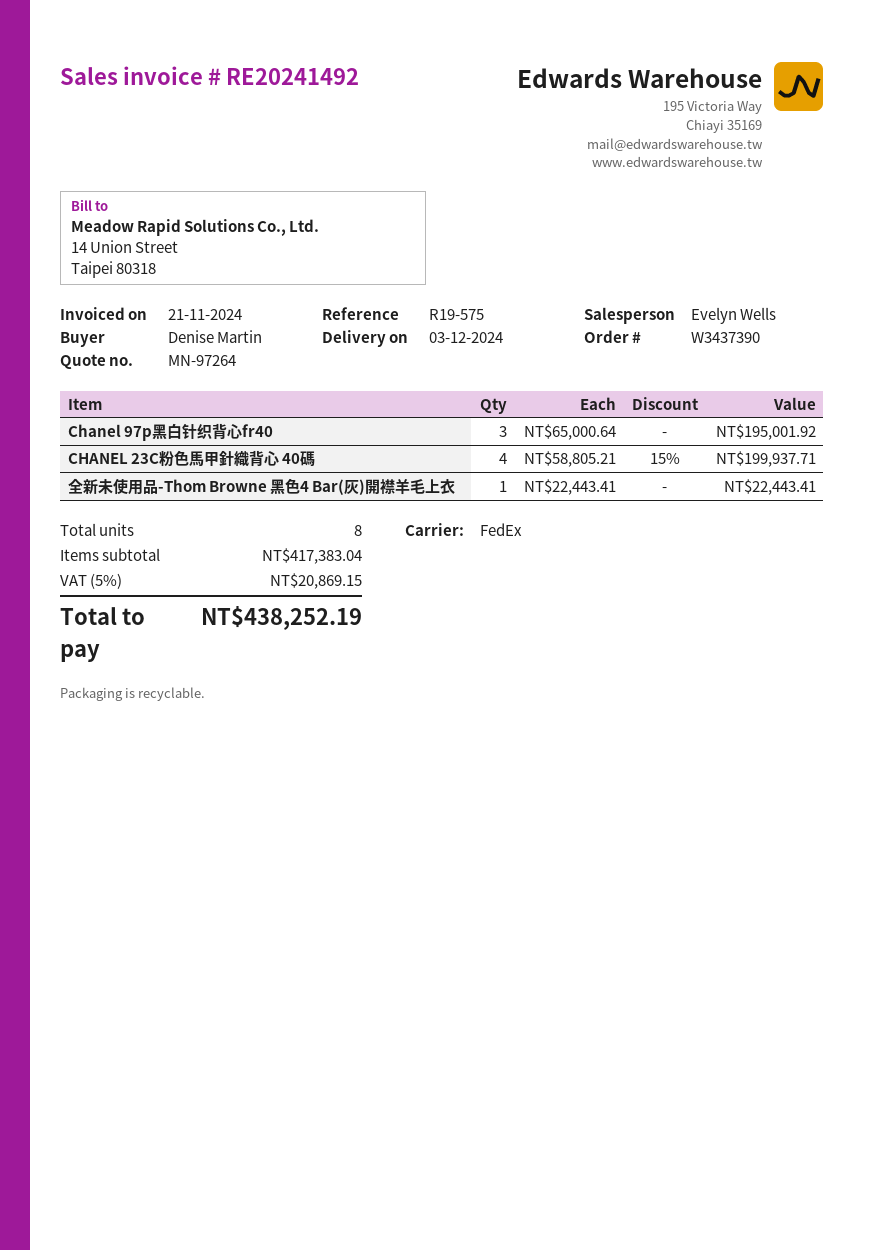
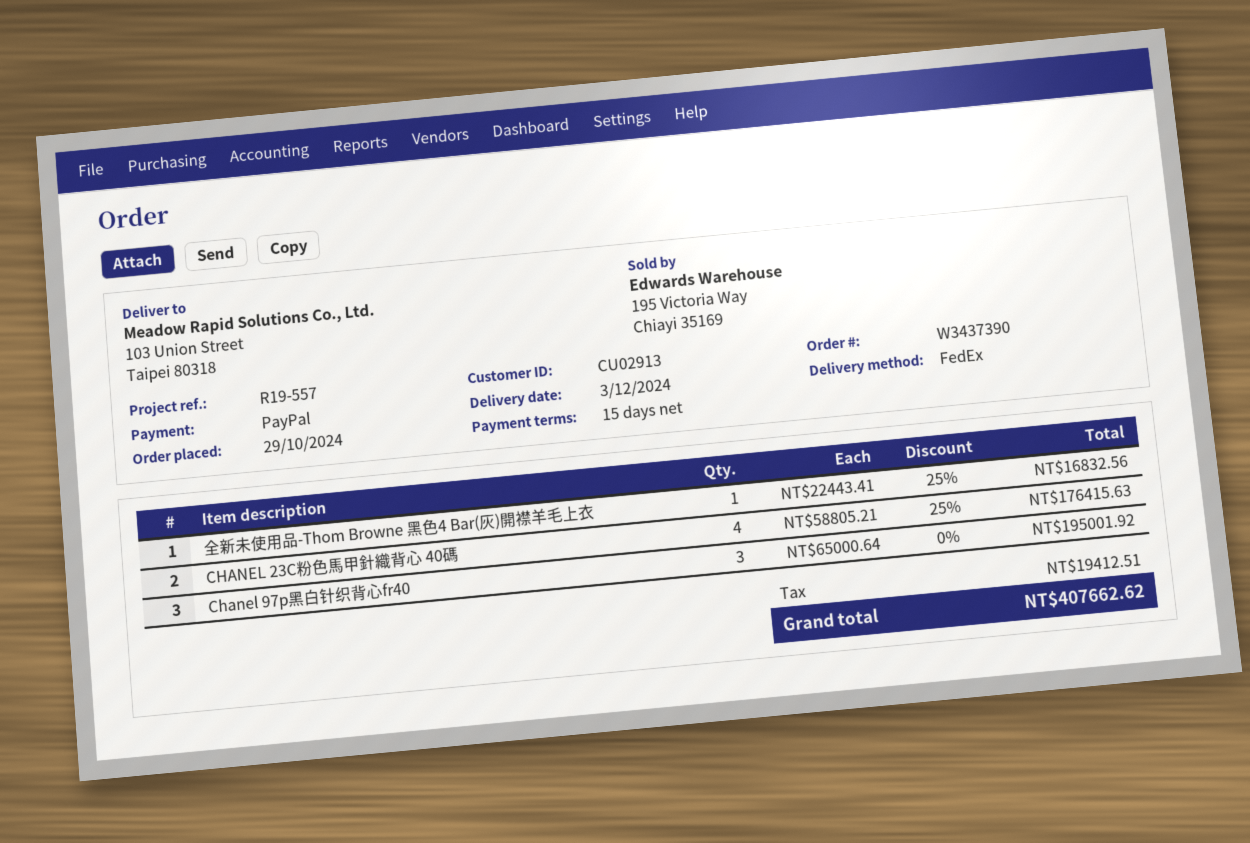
reference: R19-575 -> R19-557
CHANEL 23C粉色馬甲針織背心 40碼: 4 x 58805.21 - 15% = 199937.71 -> 4 x 58805.21 - 25% = 176415.63
全新未使用品-Thom Browne 黑色4 Bar(灰)開襟羊毛上衣: 1 x 22443.41 = 22443.41 -> 1 x 22443.41 - 25% = 16832.56
tax: 20869.15 -> 19412.51
total: 438252.19 -> 407662.62

